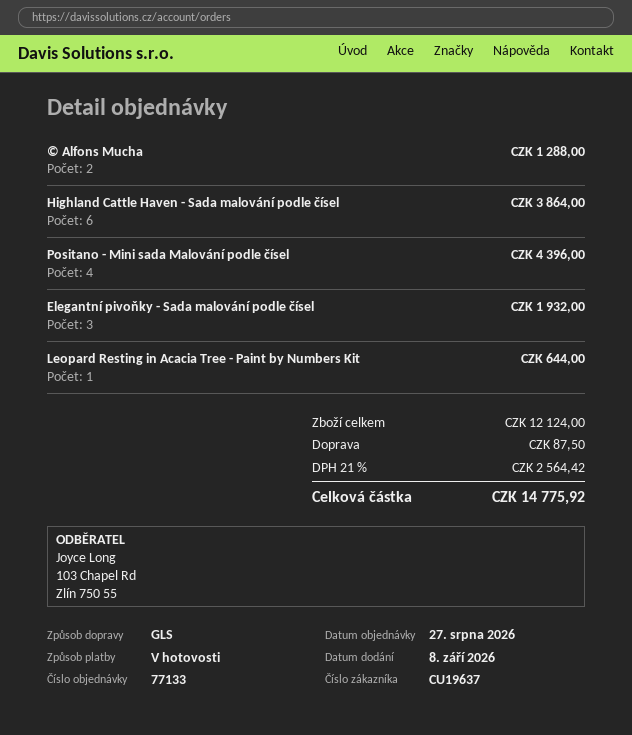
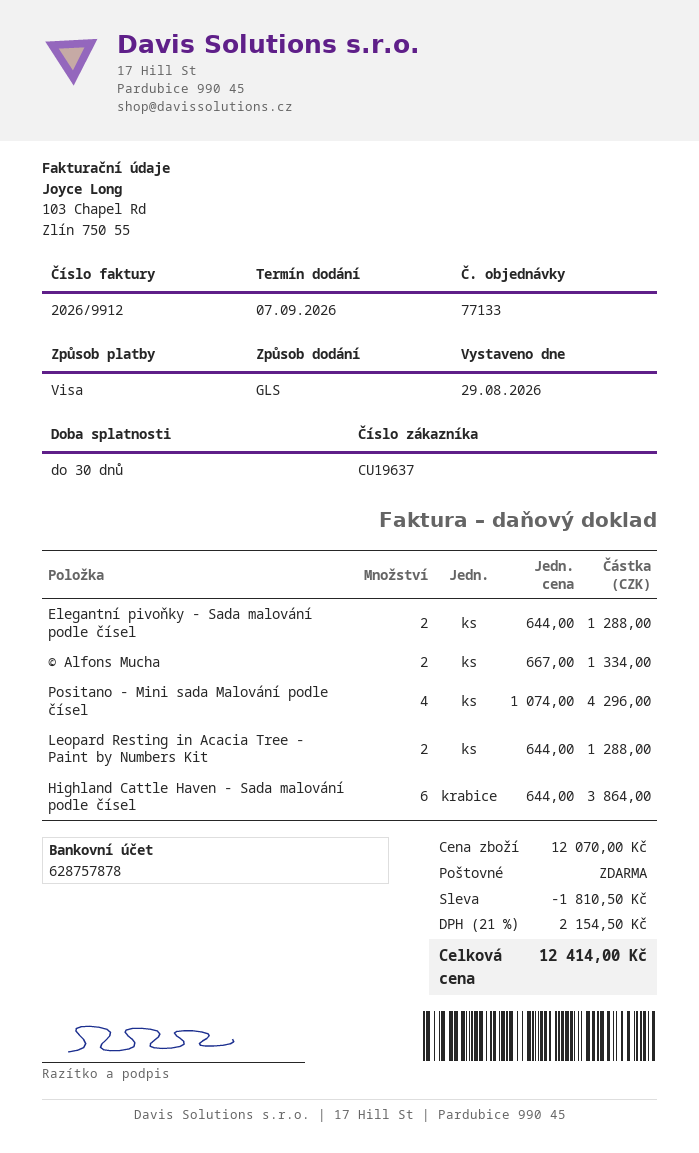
delivery date: 2026-09-08 -> 2026-09-07
payment method: cash -> Visa
© Alfons Mucha: 2 for 1288.00 -> 2 for 1334.00
Positano - Mini sada Malování podle čísel: 4 for 4396.00 -> 4 for 4296.00
Elegantní pivoňky - Sada malování podle čísel: 3 for 1932.00 -> 2 for 1288.00
Leopard Resting in Acacia Tree - Paint by Numbers Kit: 1 for 644.00 -> 2 for 1288.00
subtotal: 12124.00 -> 12070.00
discount: none -> 1810.50
shipping: 87.50 -> 0.00
tax: 21% = 2564.42 -> 21% = 2154.50
total: 14775.92 -> 12414.00

